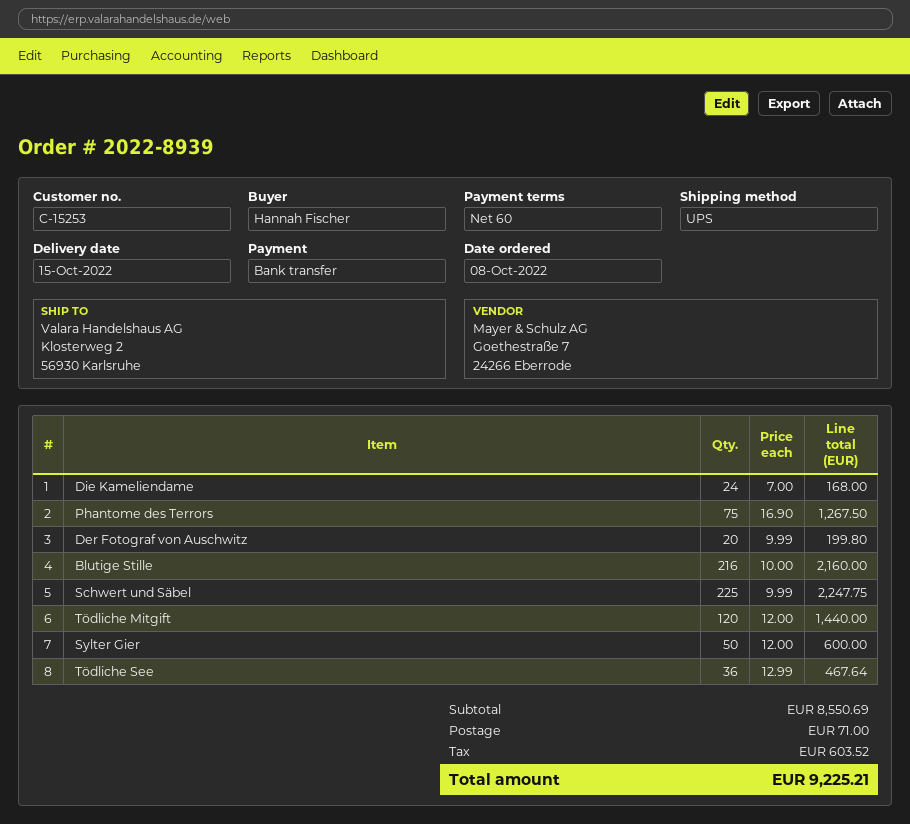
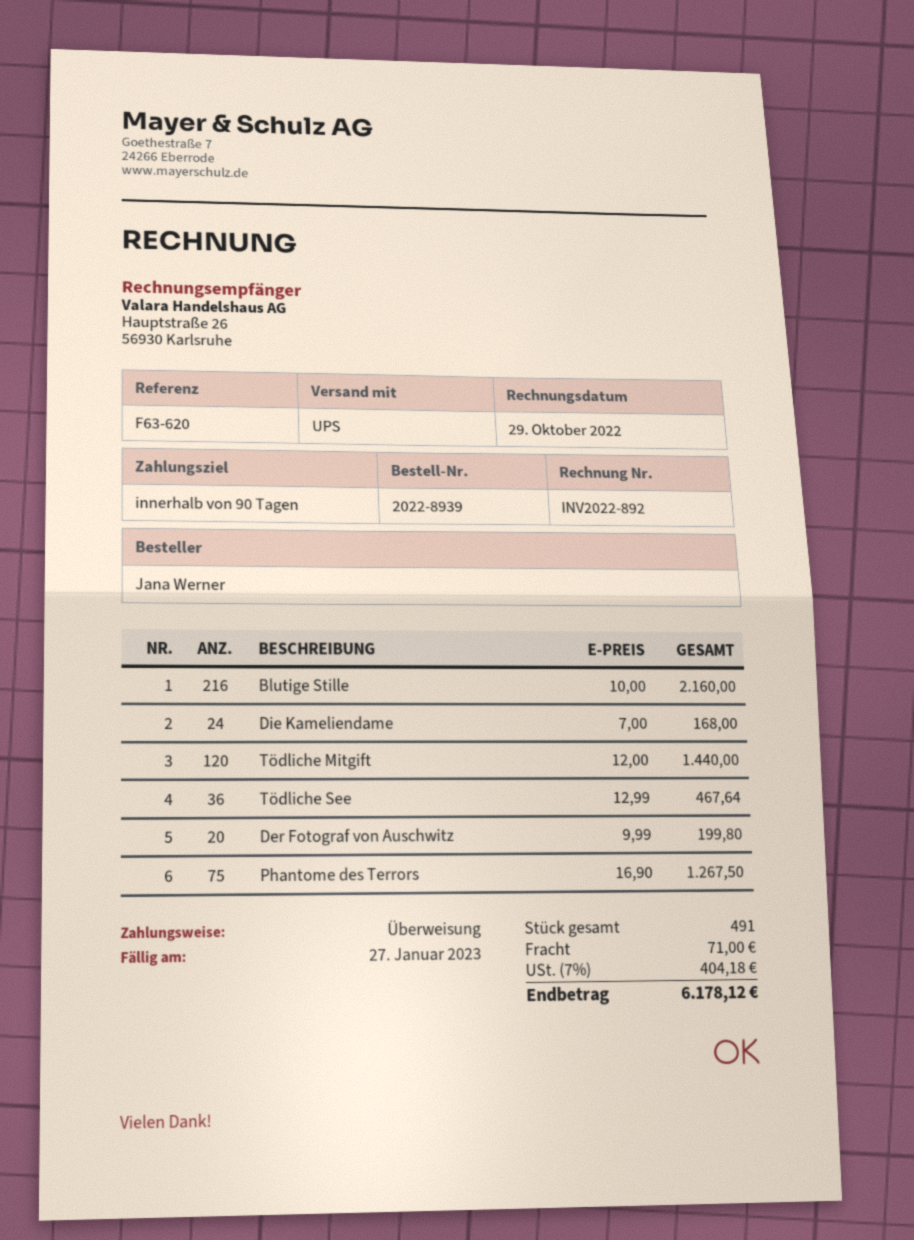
payment terms: 60 days -> 90 days
ordered by: Hannah Fischer -> Jana Werner
Schwert und Säbel: 225 x 9.99 = 2247.75 -> none
Sylter Gier: 50 x 12.00 = 600.00 -> none
tax: 603.52 -> 404.18
total: 9225.21 -> 6178.12

